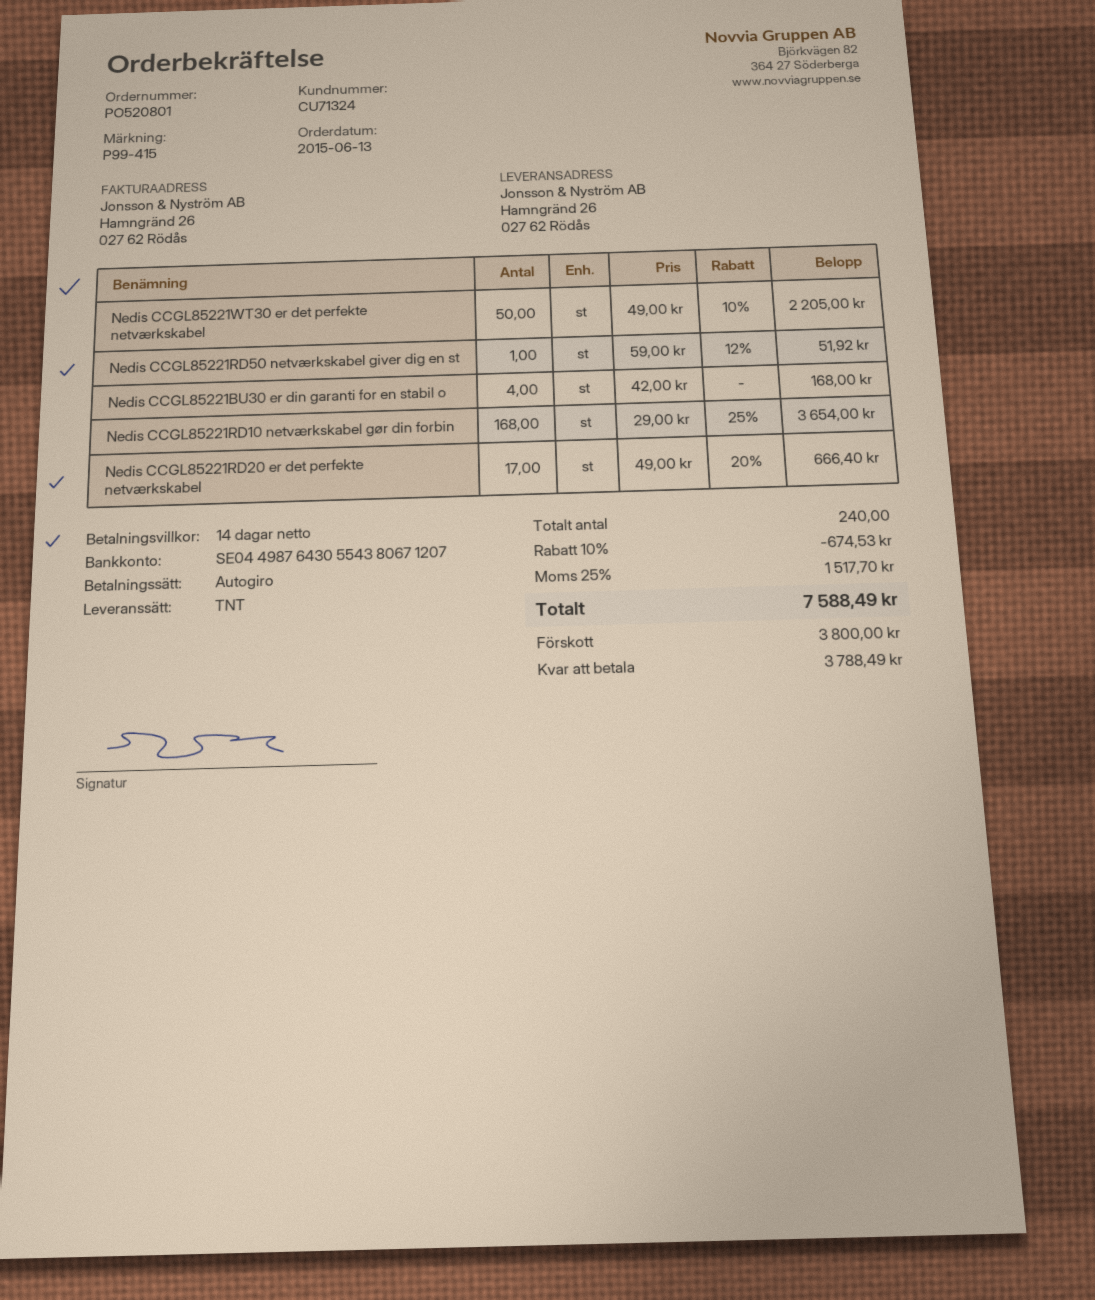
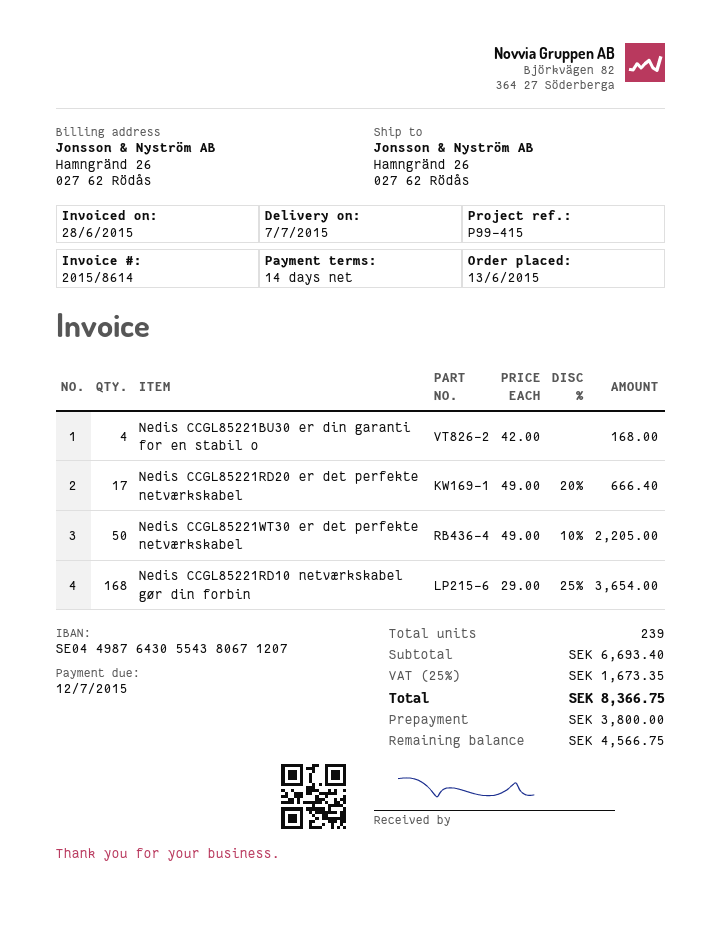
Nedis CCGL85221RD50 netværkskabel giver dig en st: 1 x 59.00 - 12% = 51.92 -> none
total quantity: 240 -> 239
discount: 10% = 674.53 -> none
tax: 25% = 1517.70 -> 25% = 1673.35
total: 7588.49 -> 8366.75
balance: 3788.49 -> 4566.75

